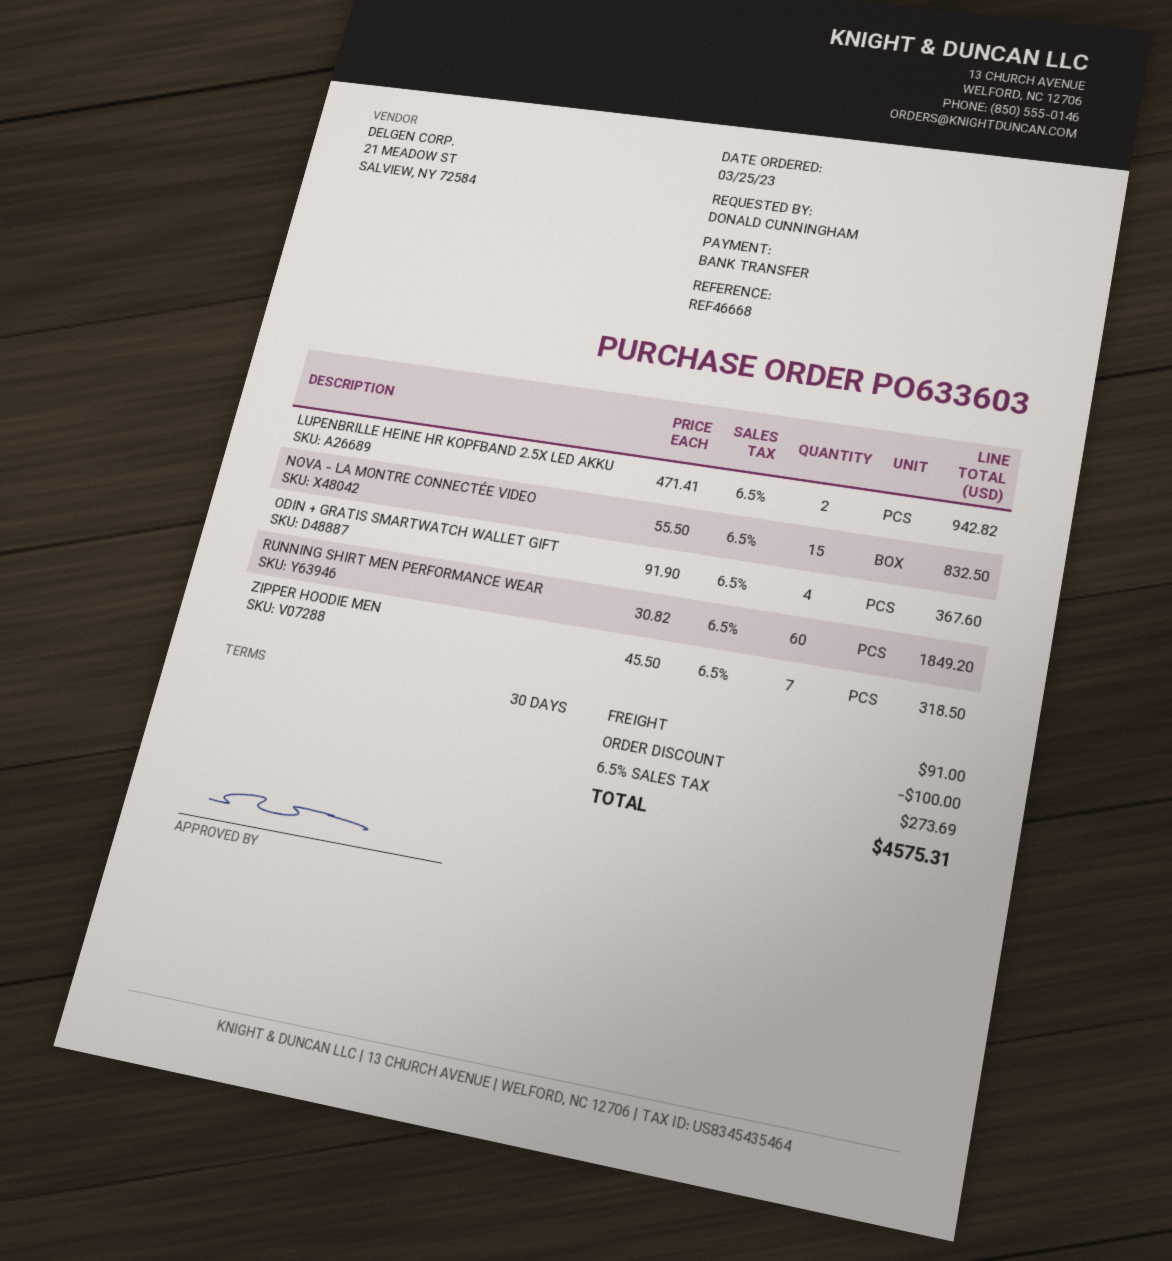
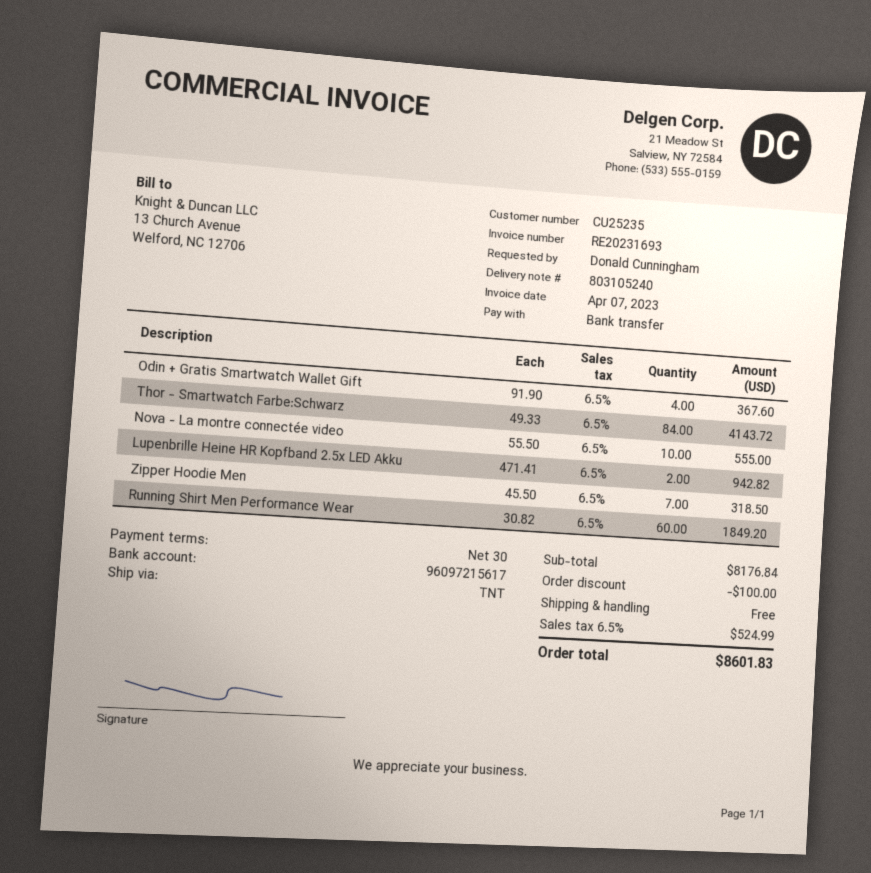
NOVA - LA MONTRE CONNECTÉE VIDEO: 15 x 55.50 = 832.50 -> 10 x 55.50 = 555.00
Thor - Smartwatch Farbe:Schwarz: none -> 84 x 49.33 = 4143.72
shipping: 91.00 -> 0.00
tax: 6.5% = 273.69 -> 6.5% = 524.99
total: 4575.31 -> 8601.83

